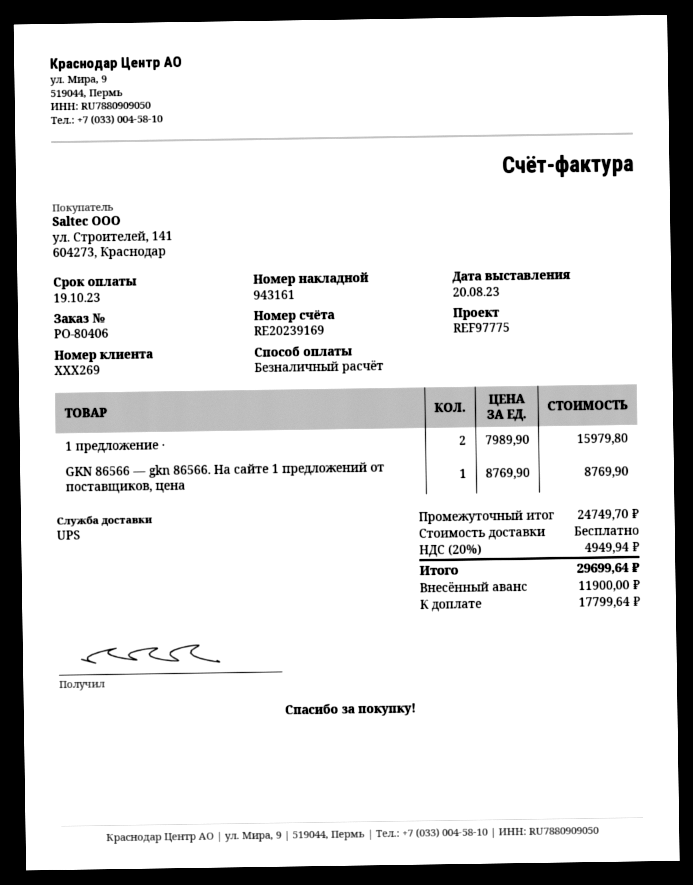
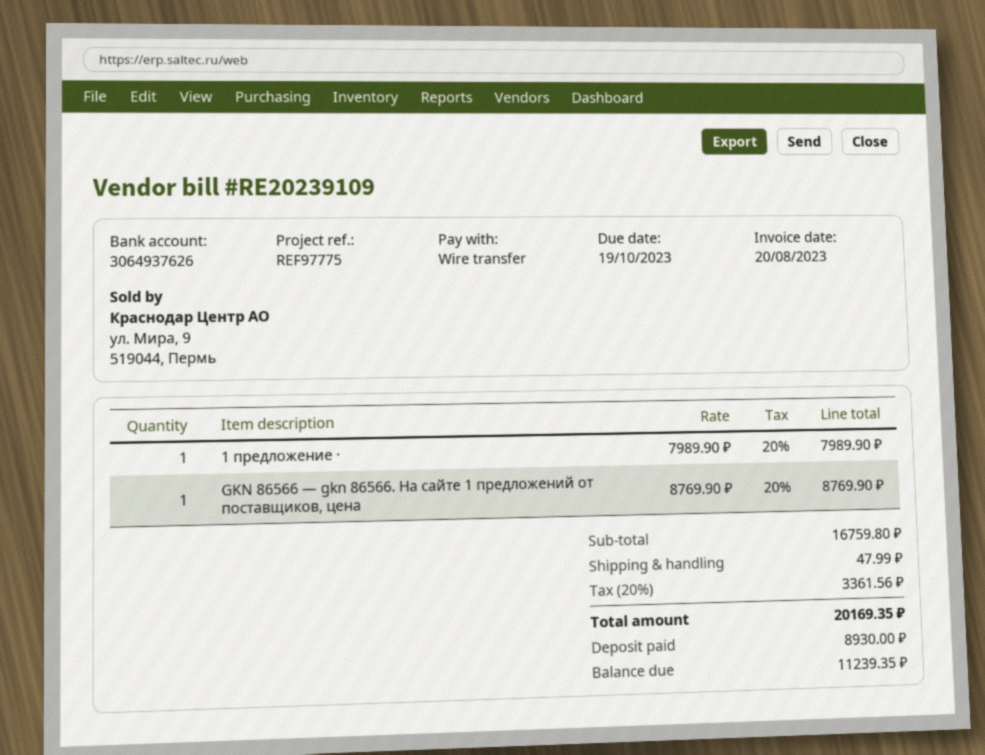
invoice number: RE20239169 -> RE20239109
1 предложение ·: 2 x 7989.90 = 15979.80 -> 1 x 7989.90 = 7989.90
subtotal: 24749.70 -> 16759.80
shipping: 0.00 -> 47.99
tax: 20% = 4949.94 -> 20% = 3361.56
total: 29699.64 -> 20169.35
deposit: 11900.00 -> 8930.00
balance: 17799.64 -> 11239.35

